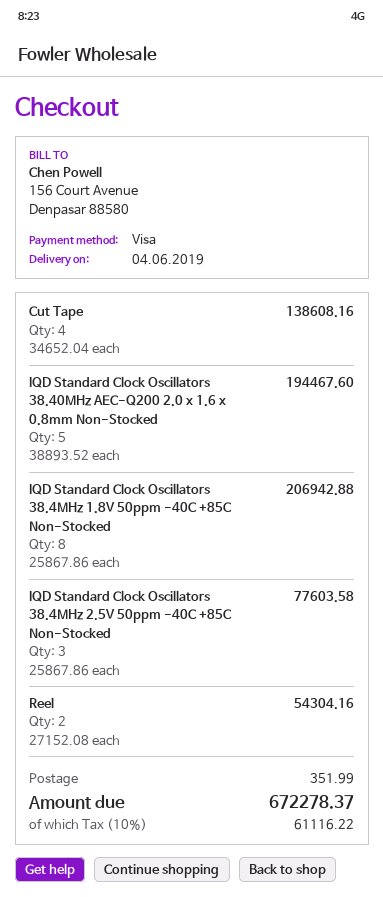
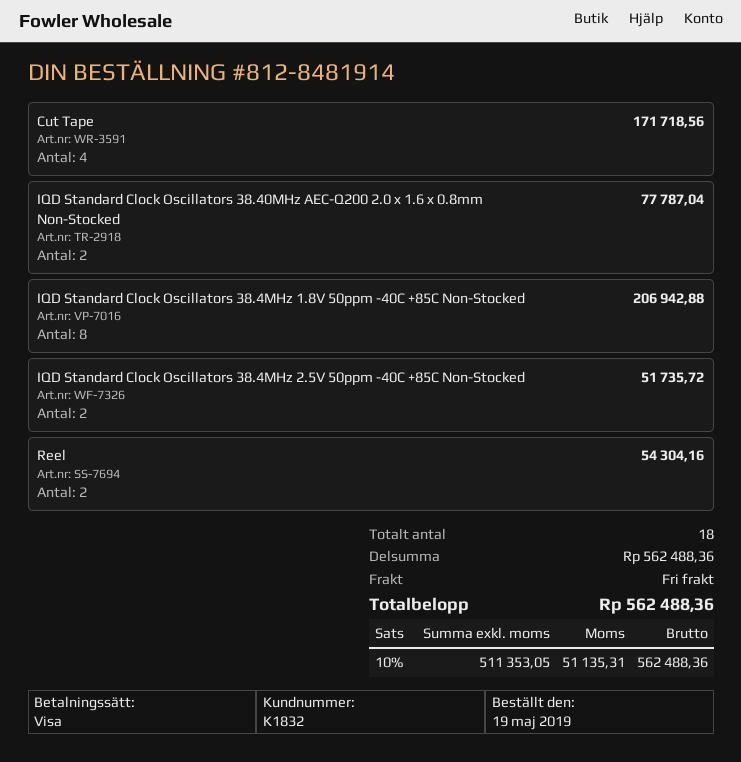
Cut Tape: 4 for 138608.16 -> 4 for 171718.56
IQD Standard Clock Oscillators 38.40MHz AEC-Q200 2.0 x 1.6 x 0.8mm Non-Stocked: 5 for 194467.60 -> 2 for 77787.04
IQD Standard Clock Oscillators 38.4MHz 2.5V 50ppm -40C +85C Non-Stocked: 3 for 77603.58 -> 2 for 51735.72
shipping: 351.99 -> 0.00
tax: 10% = 61116.22 -> 10% = 51135.31
total: 672278.37 -> 562488.36

